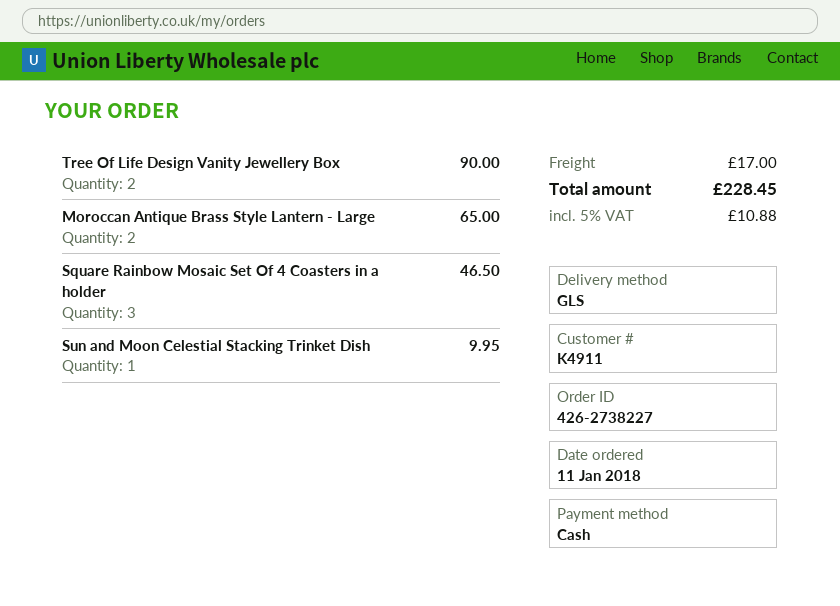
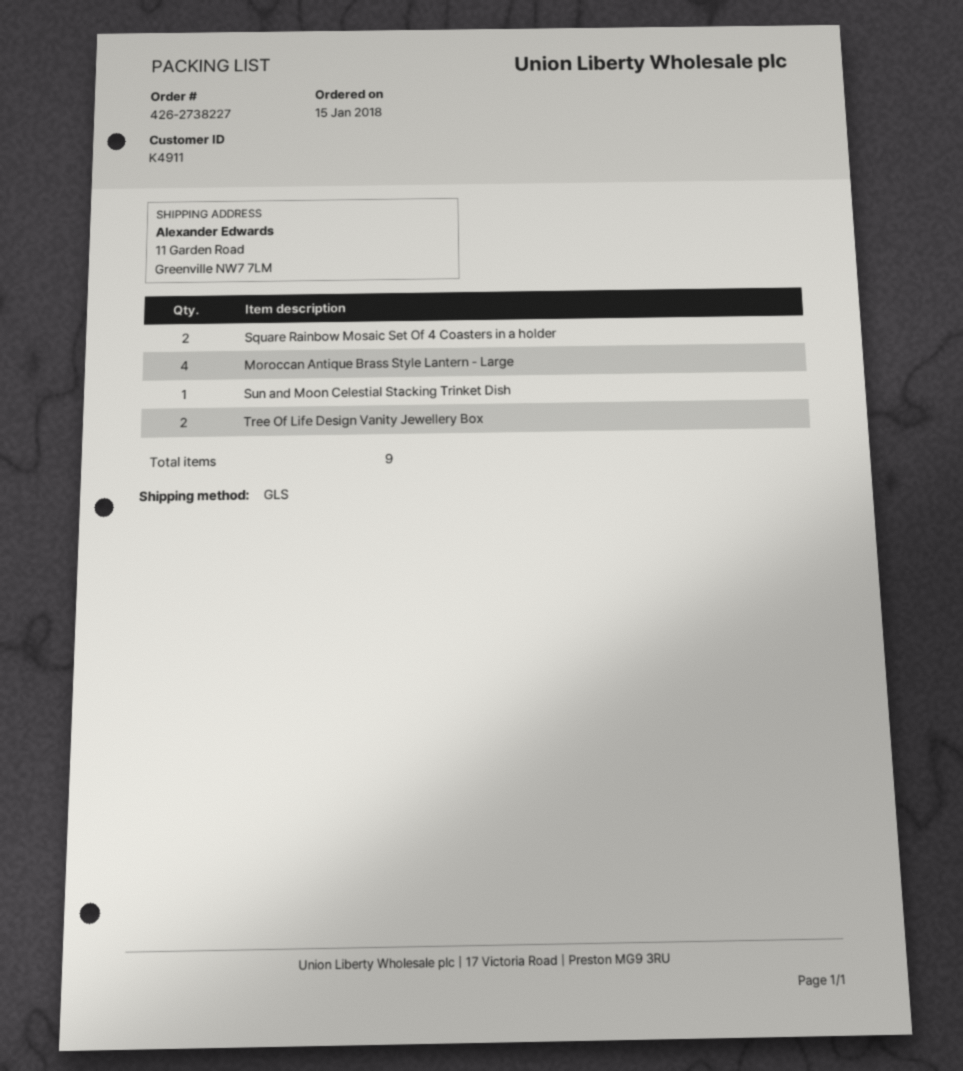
order date: 2018-01-11 -> 2018-01-15
Moroccan Antique Brass Style Lantern - Large: 2 -> 4
Square Rainbow Mosaic Set Of 4 Coasters in a holder: 3 -> 2

